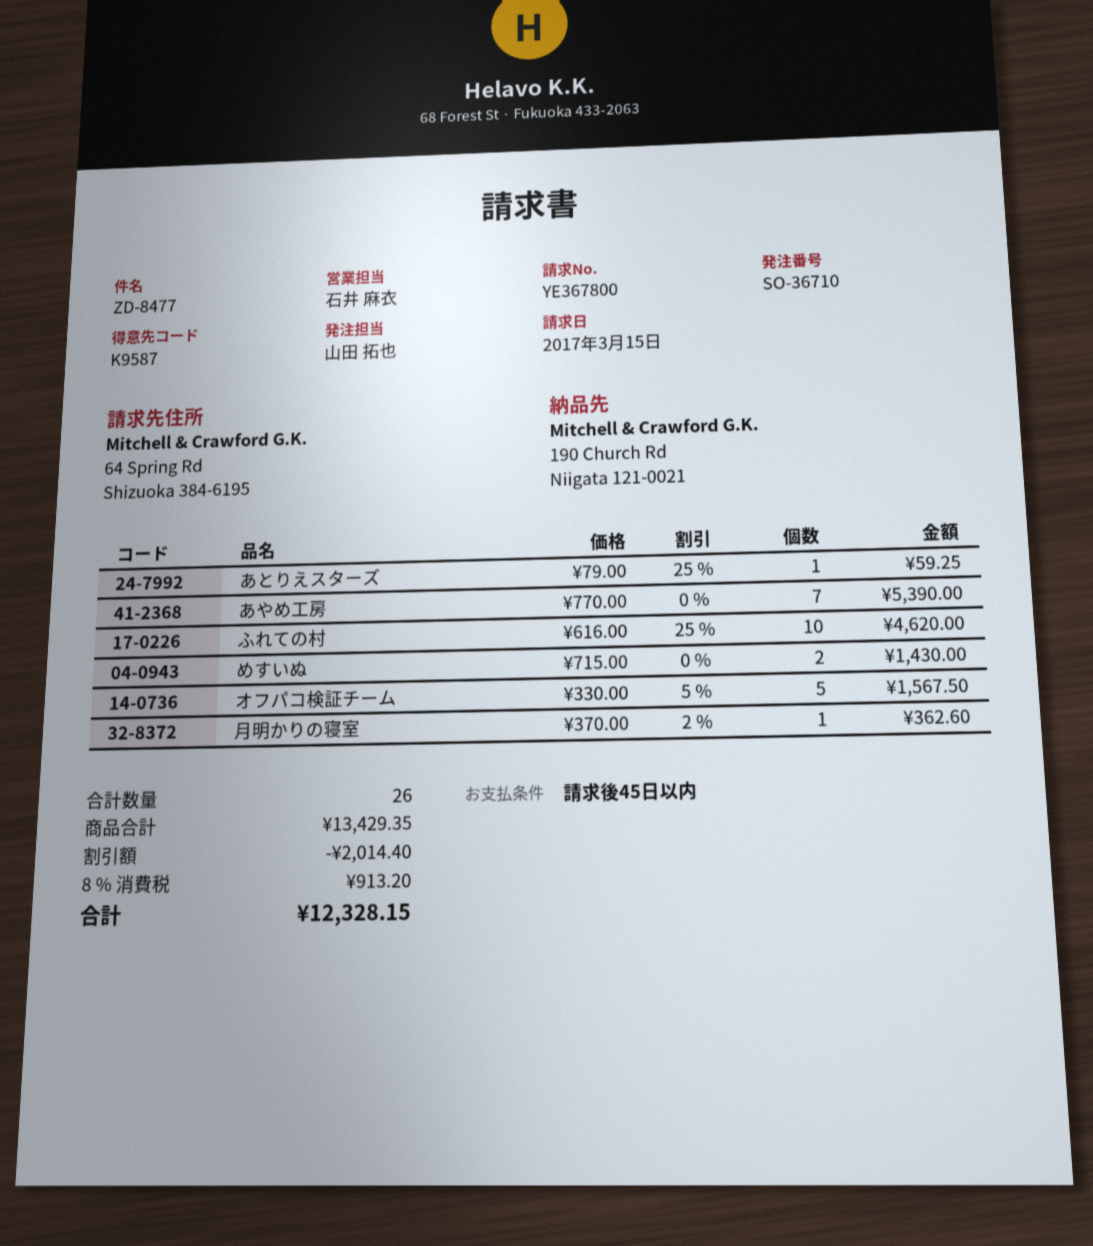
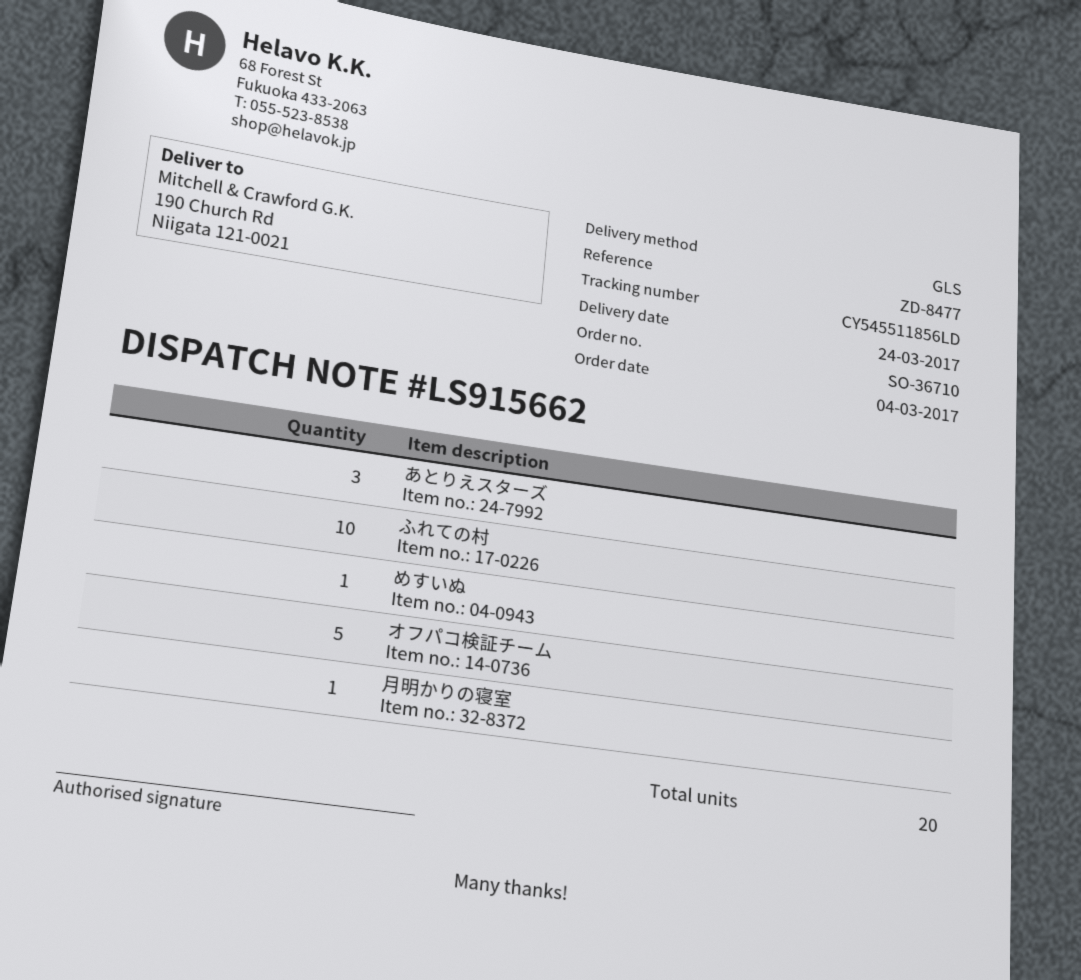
あとりえスターズ: 1 -> 3
あやめ工房: 7 -> none
めすいぬ: 2 -> 1
total quantity: 26 -> 20

